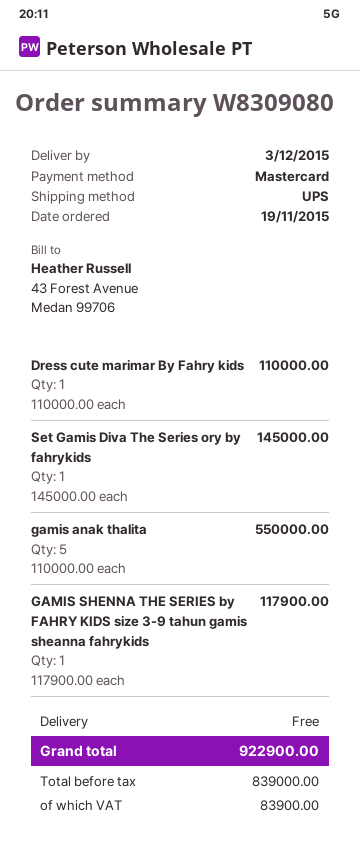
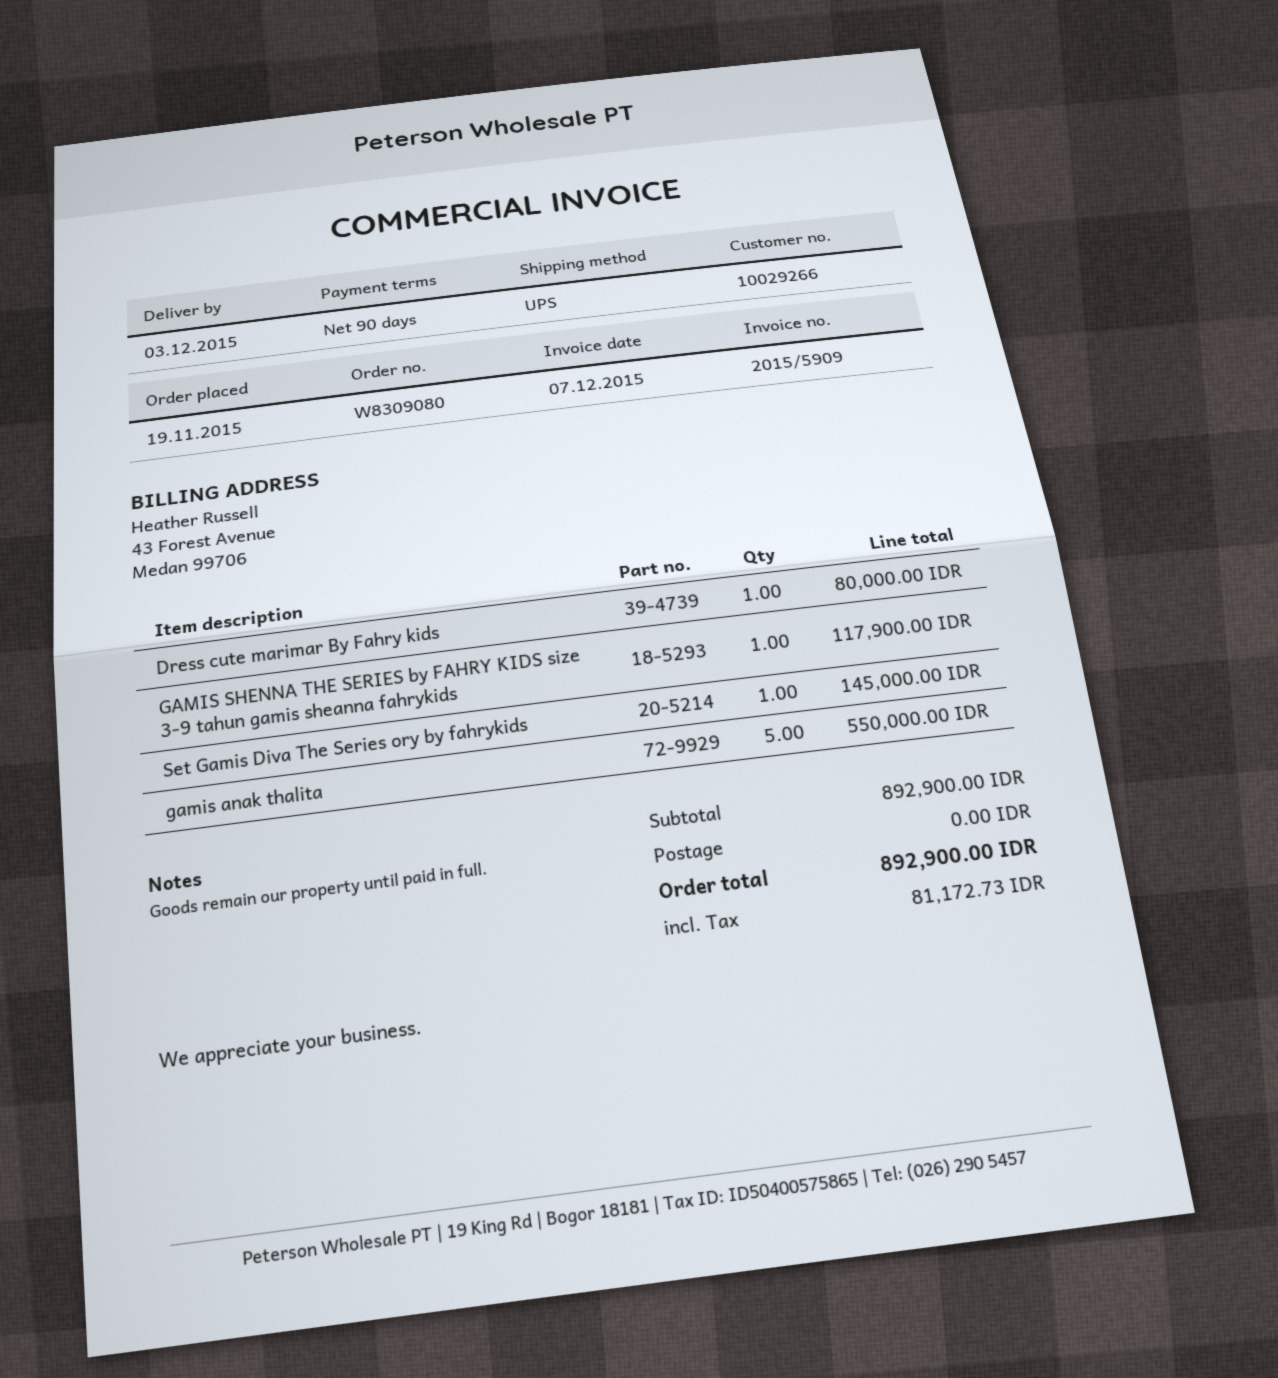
Dress cute marimar By Fahry kids: 1 for 110000.00 -> 1 for 80000.00
tax: 83900.00 -> 81172.73
total: 922900.00 -> 892900.00

